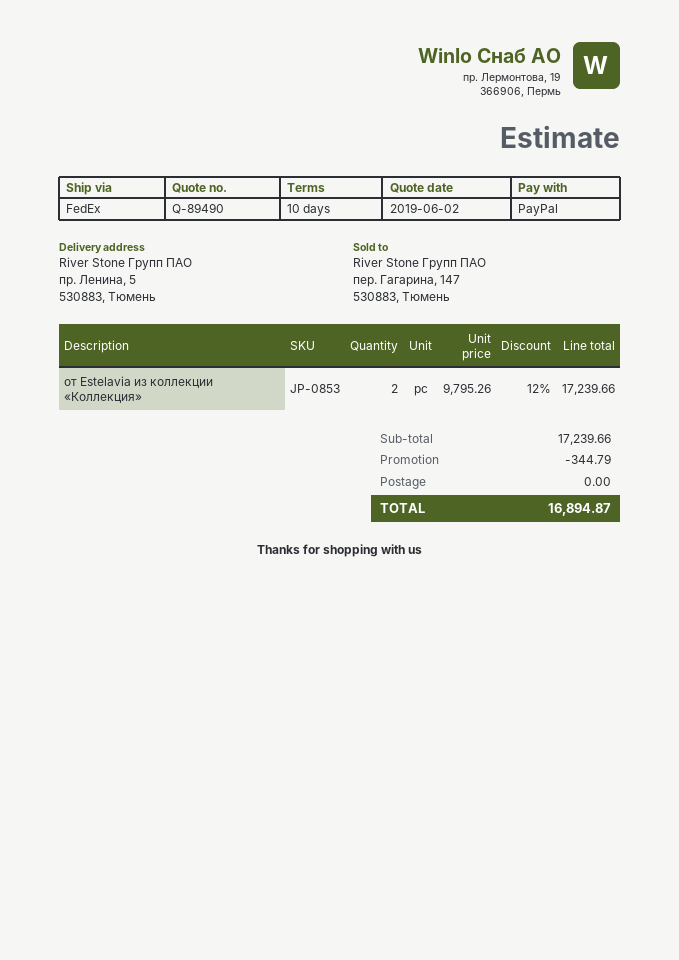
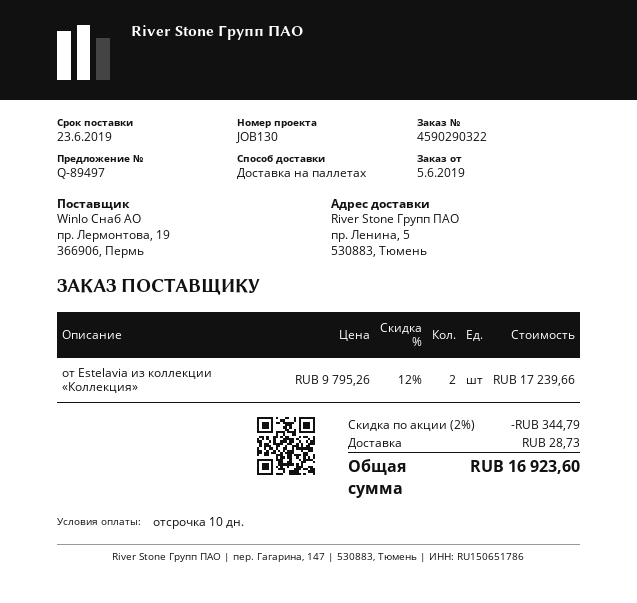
quote number: Q-89490 -> Q-89497
shipping method: FedEx -> pallet freight
shipping: 0.00 -> 28.73
total: 16894.87 -> 16923.60

